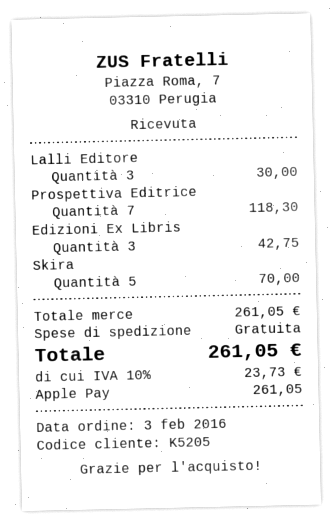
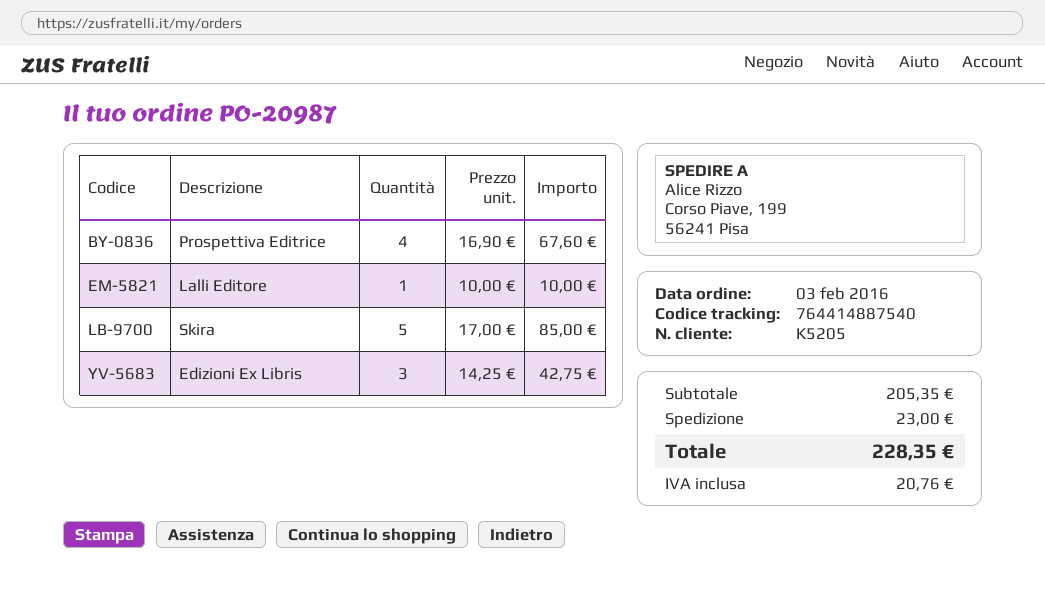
Lalli Editore: 3 for 30.00 -> 1 for 10.00
Prospettiva Editrice: 7 for 118.30 -> 4 for 67.60
Skira: 5 for 70.00 -> 5 for 85.00
subtotal: 261.05 -> 205.35
shipping: 0.00 -> 23.00
tax: 23.73 -> 20.76
total: 261.05 -> 228.35

